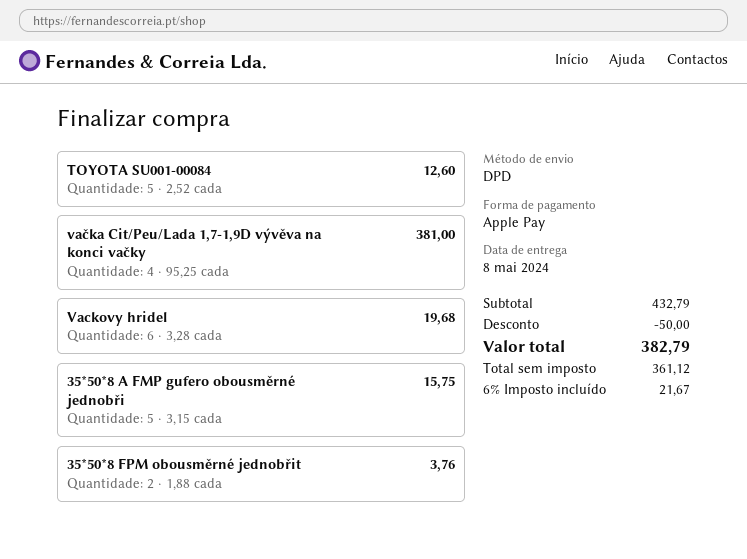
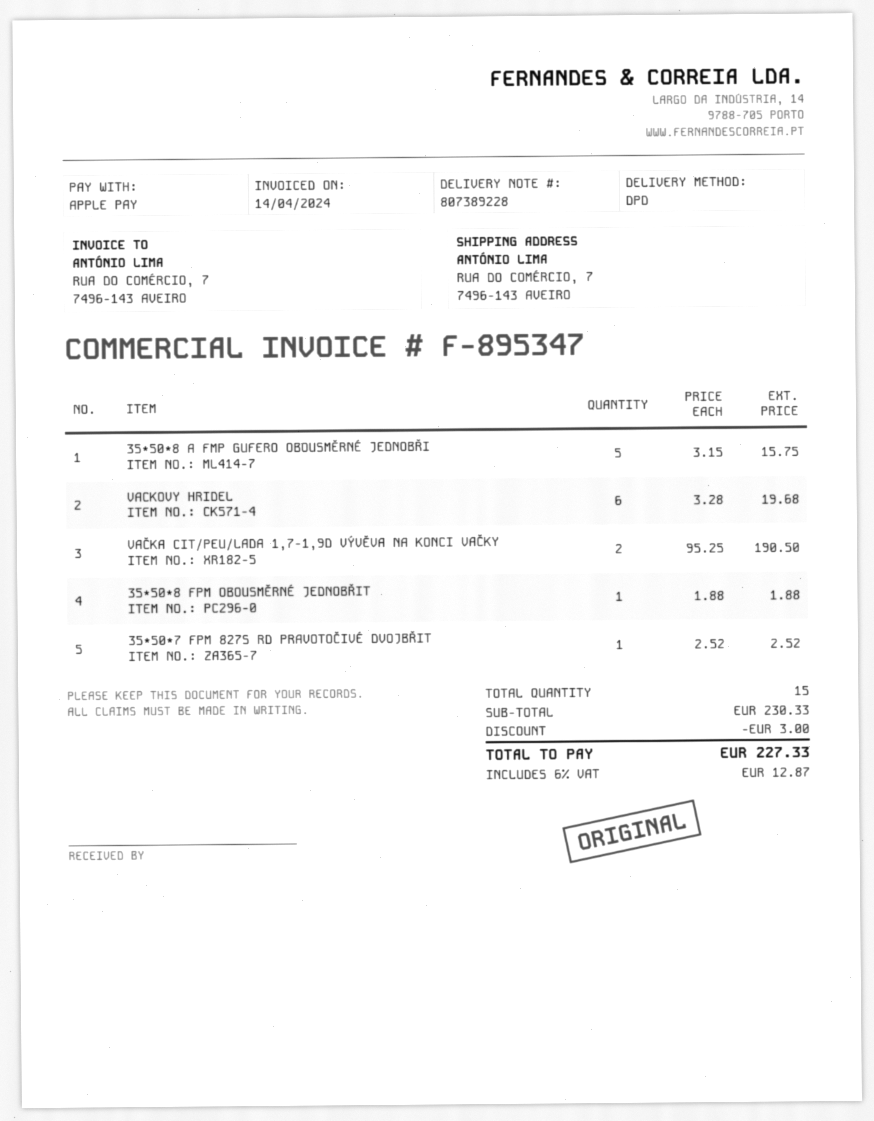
TOYOTA SU001-00084: 5 x 2.52 = 12.60 -> none
vačka Cit/Peu/Lada 1,7-1,9D vývěva na konci vačky: 4 x 95.25 = 381.00 -> 2 x 95.25 = 190.50
35*50*8 FPM obousměrné jednobřit: 2 x 1.88 = 3.76 -> 1 x 1.88 = 1.88
35*50*7 FPM 827S RD PRAVOTOČIVÉ DVOJBŘIT: none -> 1 x 2.52 = 2.52
subtotal: 432.79 -> 230.33
discount: 50.00 -> 3.00
tax: 6% = 21.67 -> 6% = 12.87
total: 382.79 -> 227.33

